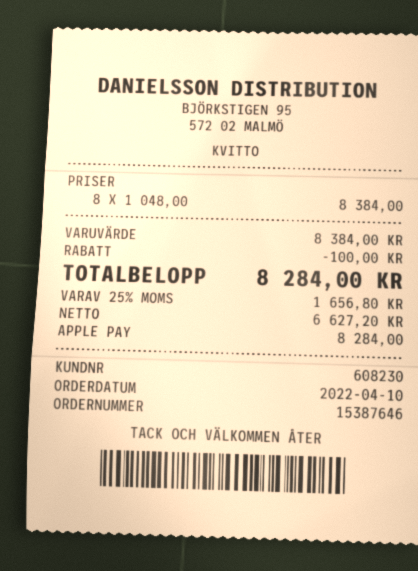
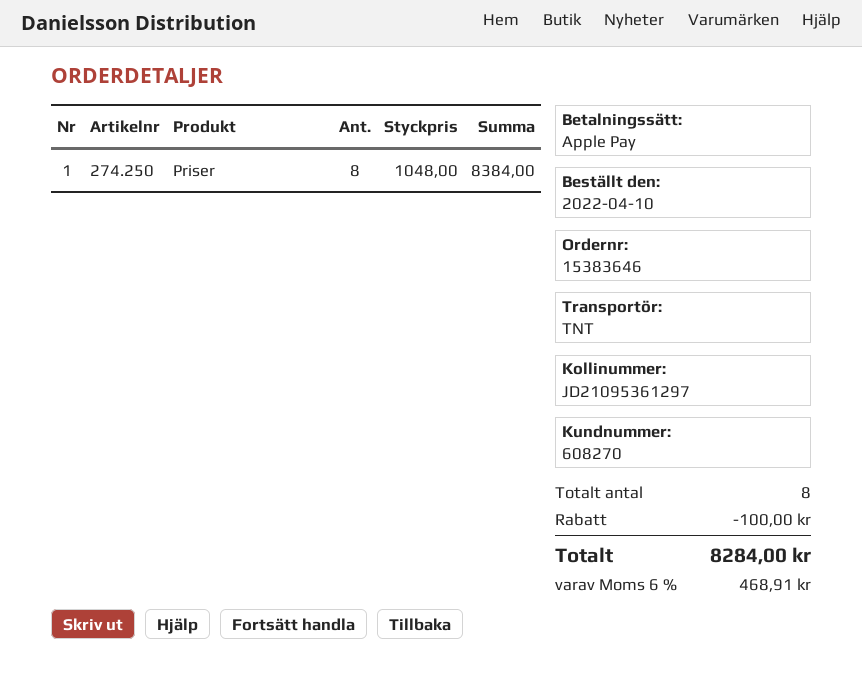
order number: 15387646 -> 15383646
customer number: 608230 -> 608270
tax: 25% = 1656.80 -> 6% = 468.91

